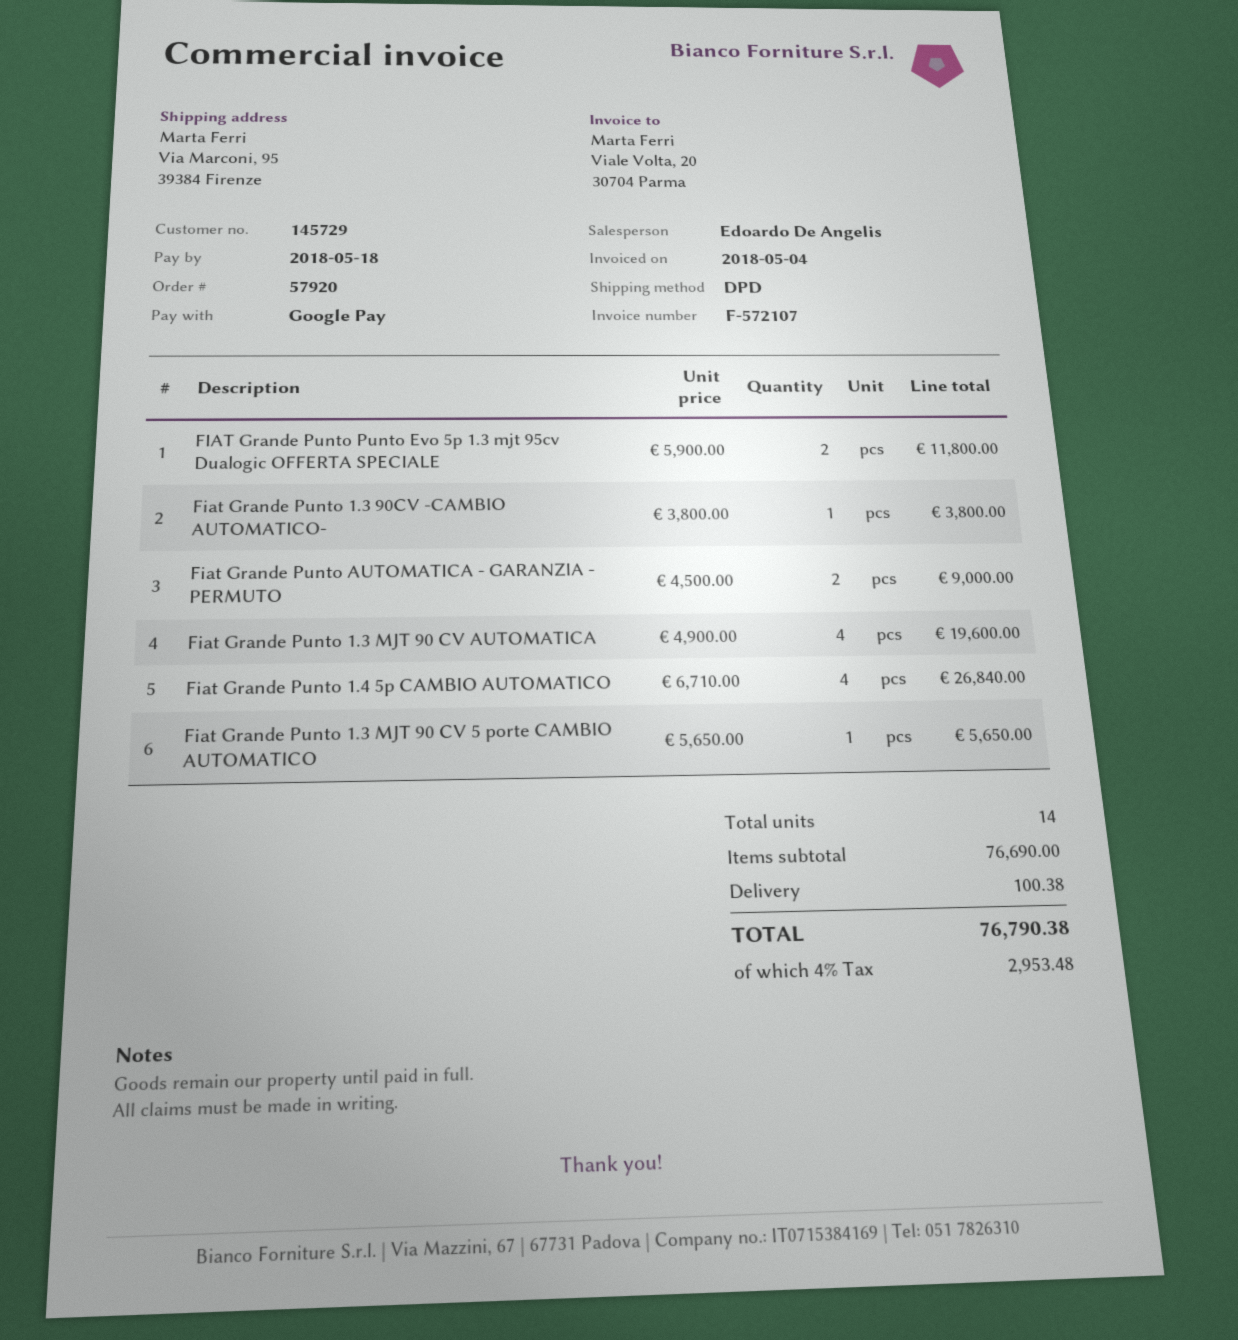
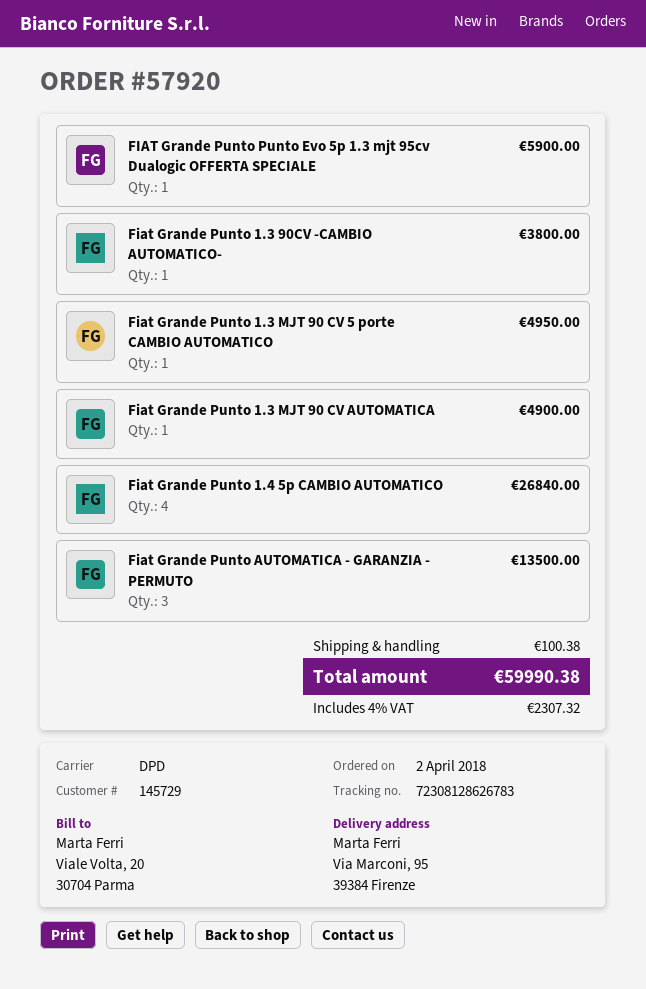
FIAT Grande Punto Punto Evo 5p 1.3 mjt 95cv Dualogic OFFERTA SPECIALE: 2 for 11800.00 -> 1 for 5900.00
Fiat Grande Punto AUTOMATICA - GARANZIA - PERMUTO: 2 for 9000.00 -> 3 for 13500.00
Fiat Grande Punto 1.3 MJT 90 CV AUTOMATICA: 4 for 19600.00 -> 1 for 4900.00
Fiat Grande Punto 1.3 MJT 90 CV 5 porte CAMBIO AUTOMATICO: 1 for 5650.00 -> 1 for 4950.00
tax: 4% = 2953.48 -> 4% = 2307.32
total: 76790.38 -> 59990.38

